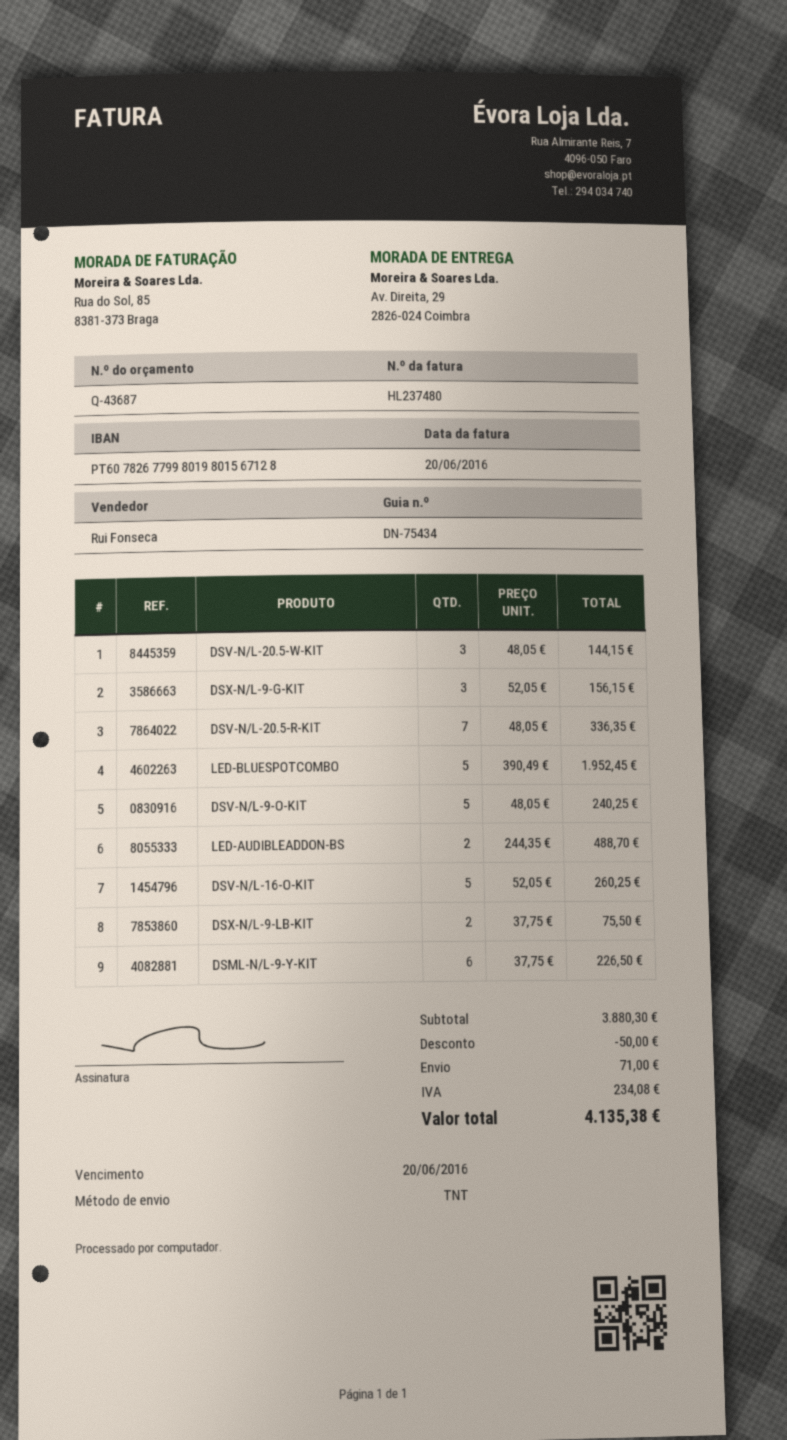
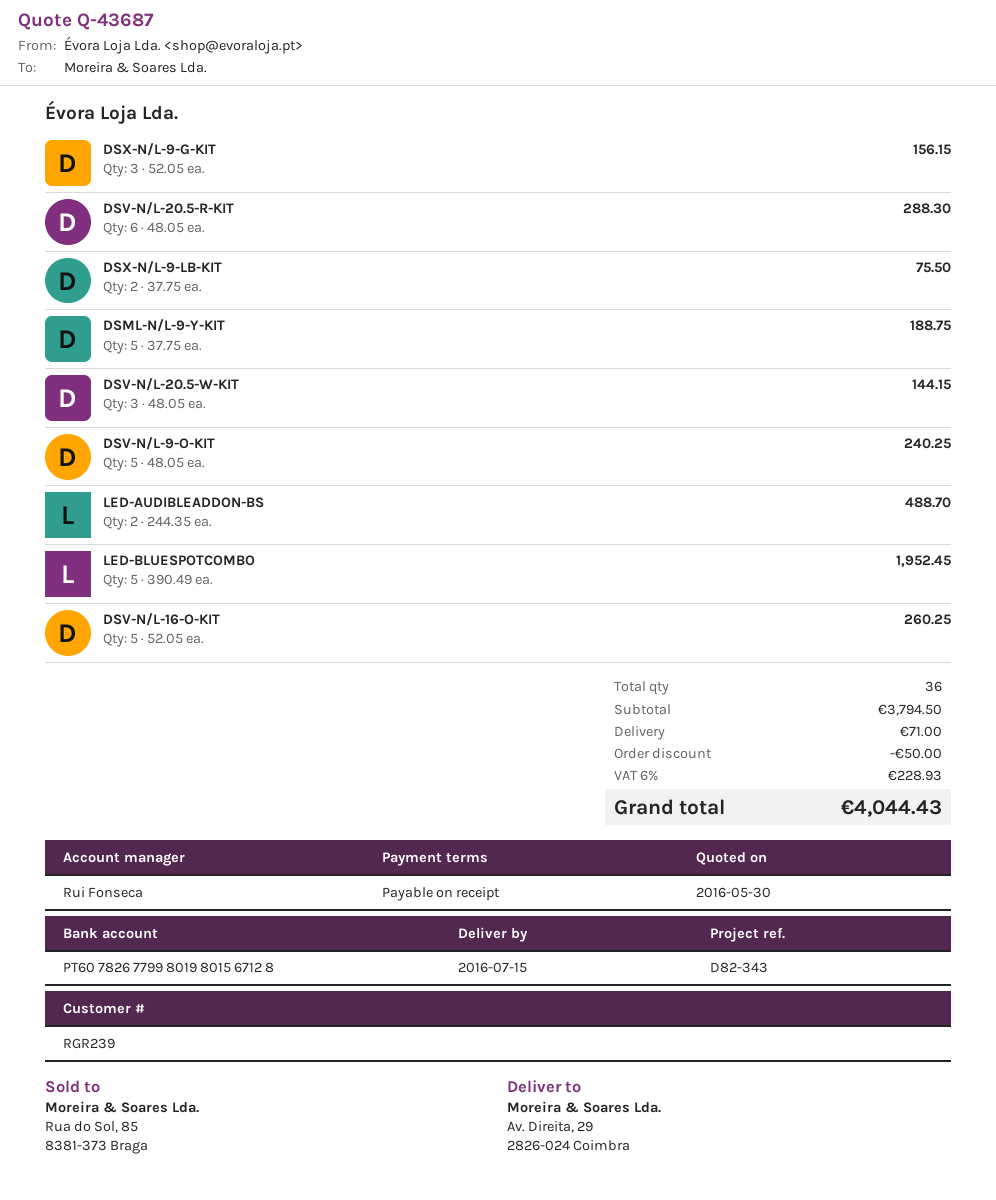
DSV-N/L-20.5-R-KIT: 7 x 48.05 = 336.35 -> 6 x 48.05 = 288.30
DSML-N/L-9-Y-KIT: 6 x 37.75 = 226.50 -> 5 x 37.75 = 188.75
subtotal: 3880.30 -> 3794.50
tax: 234.08 -> 228.93
total: 4135.38 -> 4044.43

